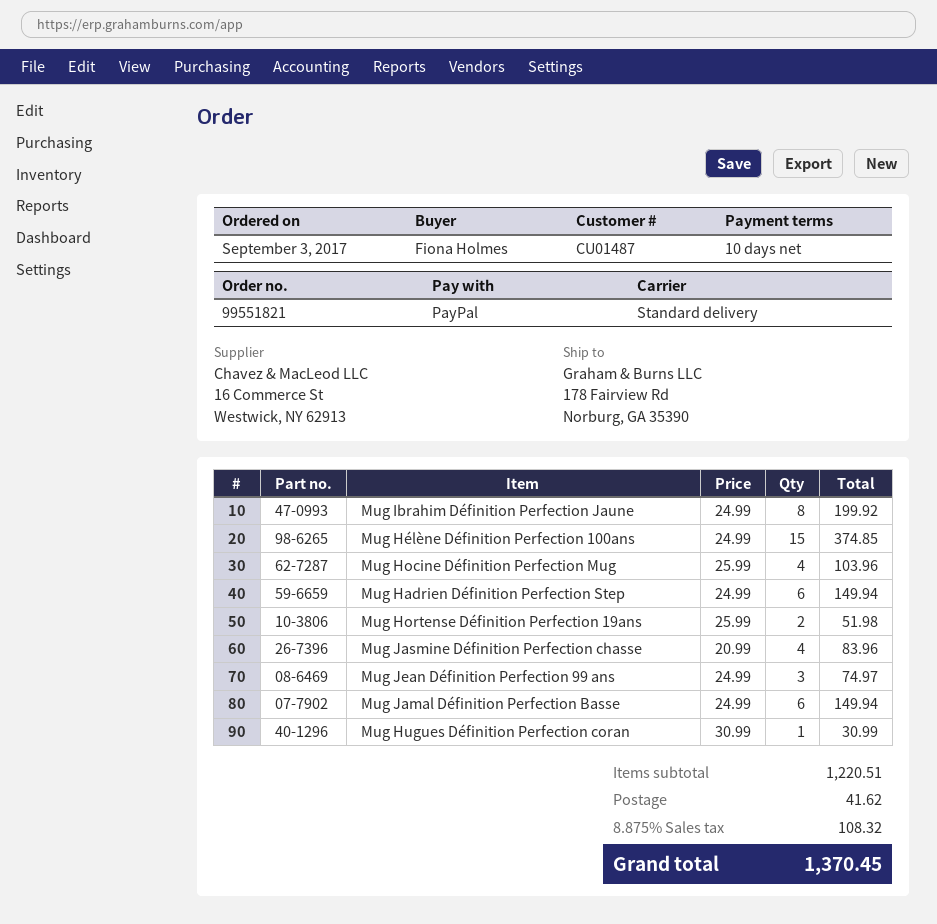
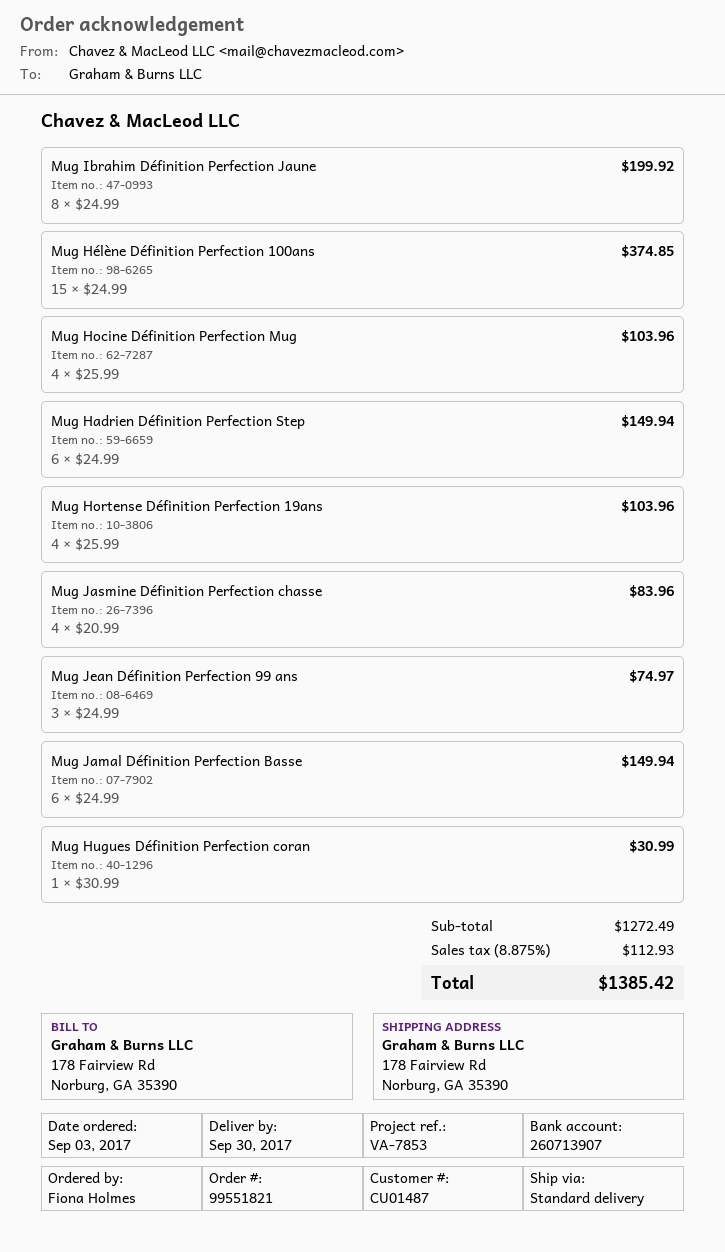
Mug Hortense Définition Perfection 19ans: 2 x 25.99 = 51.98 -> 4 x 25.99 = 103.96
subtotal: 1220.51 -> 1272.49
shipping: 41.62 -> none
tax: 8.875% = 108.32 -> 8.875% = 112.93
total: 1370.45 -> 1385.42

